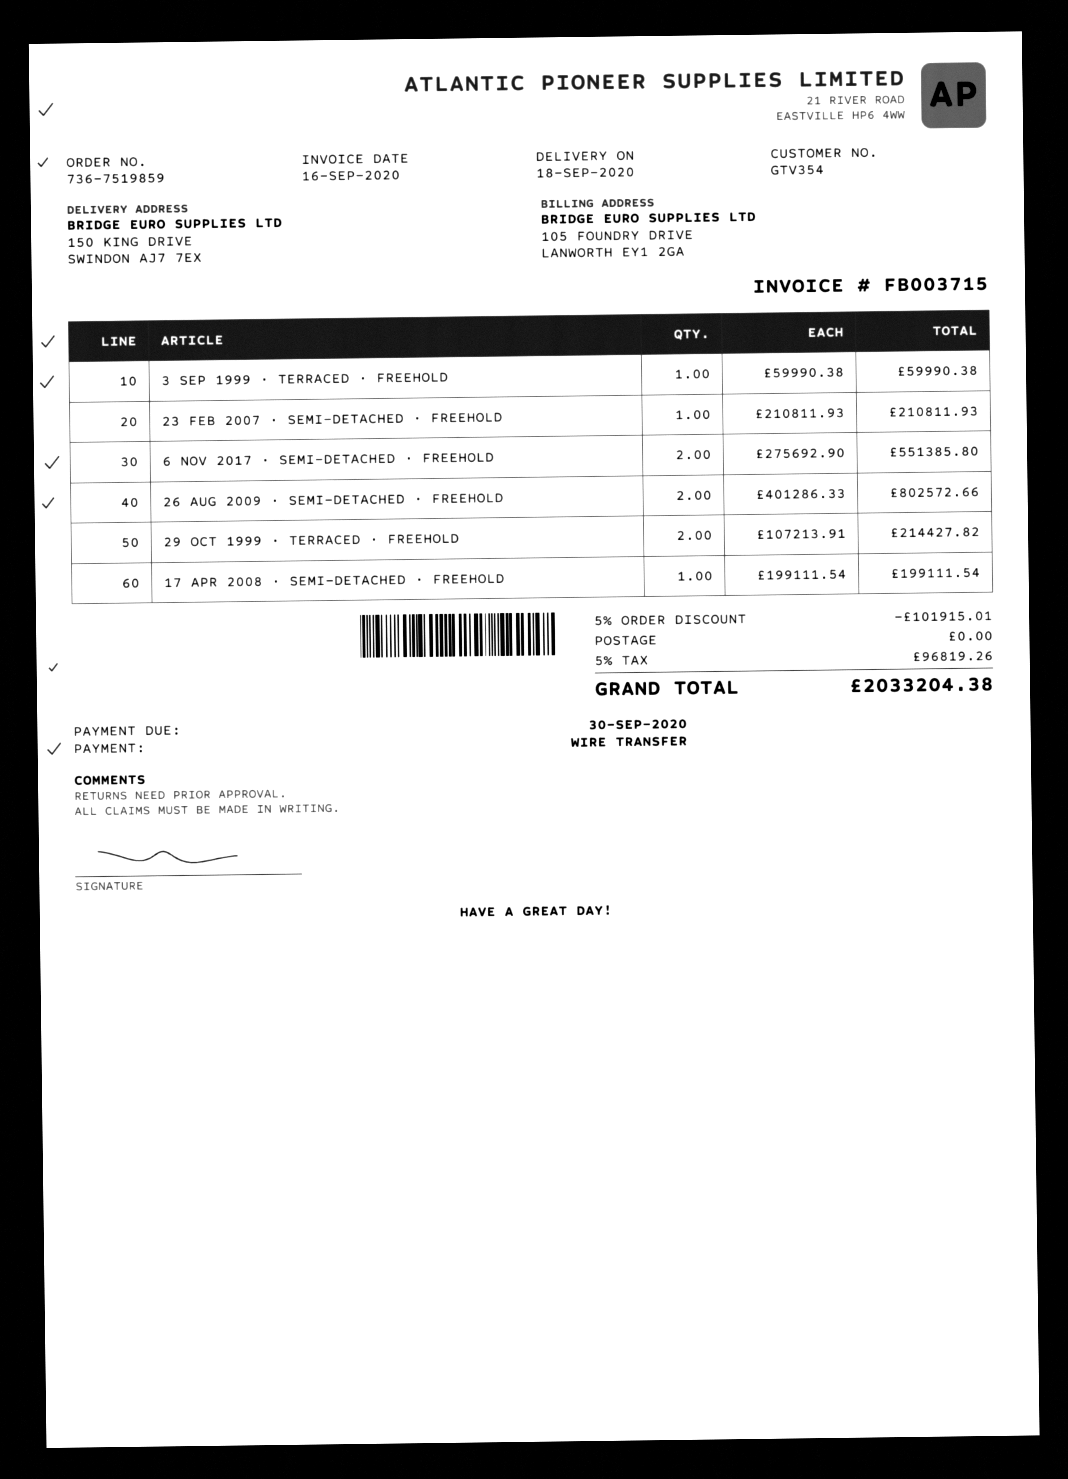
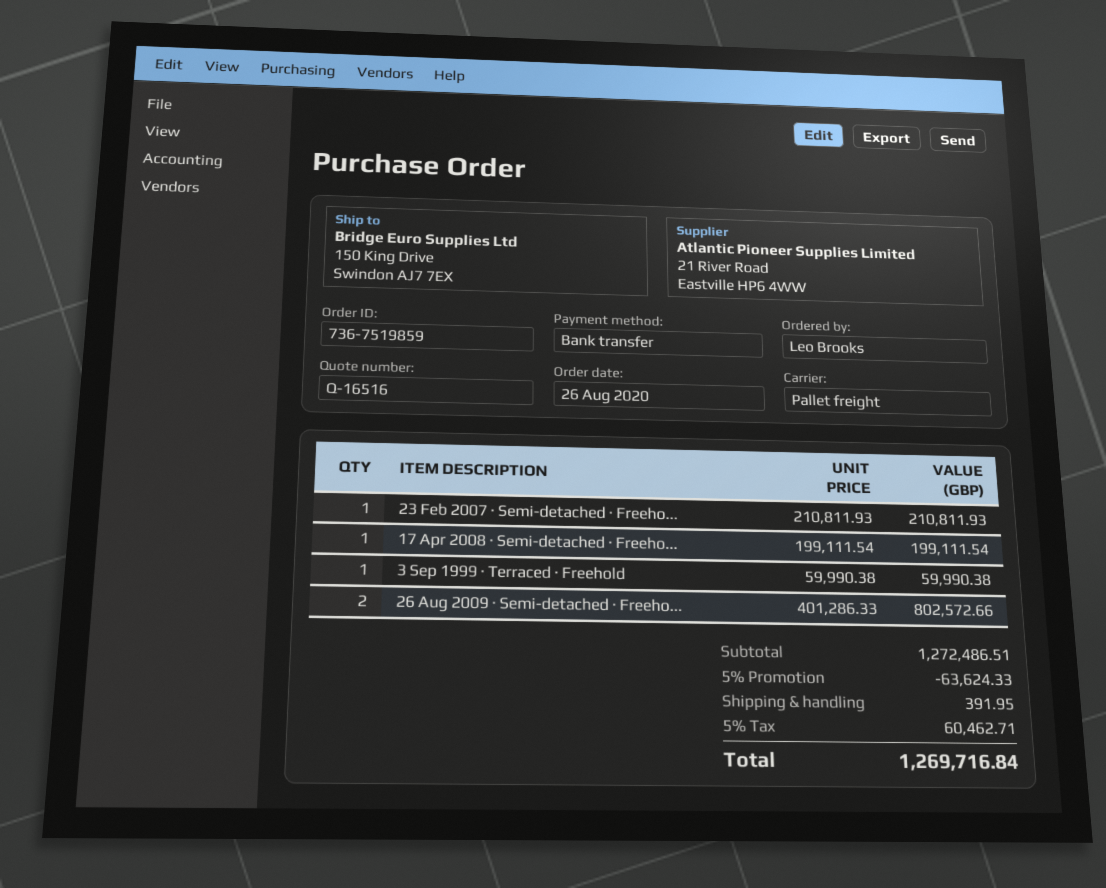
6 NOV 2017 · SEMI-DETACHED · FREEHOLD: 2 x 275692.90 = 551385.80 -> none
29 OCT 1999 · TERRACED · FREEHOLD: 2 x 107213.91 = 214427.82 -> none
discount: 5% = 101915.01 -> 5% = 63624.33
shipping: 0.00 -> 391.95
tax: 5% = 96819.26 -> 5% = 60462.71
total: 2033204.38 -> 1269716.84

